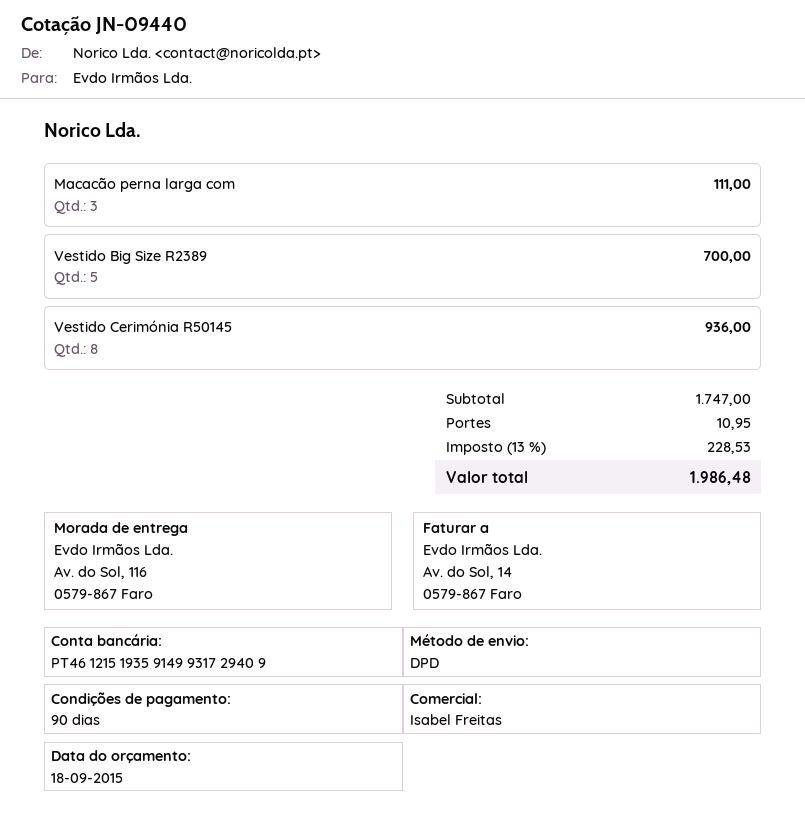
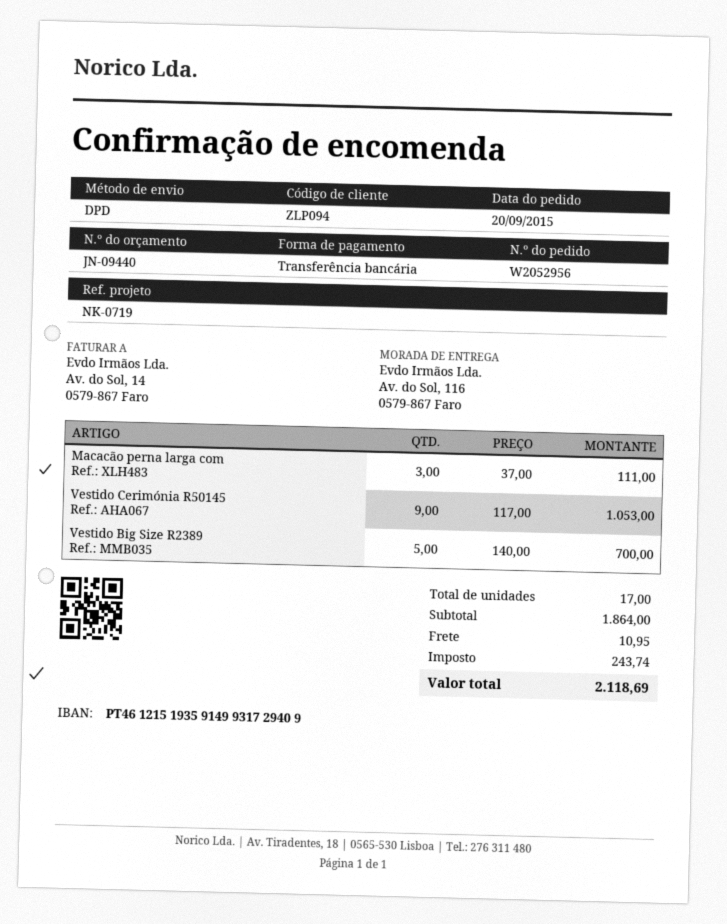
Vestido Cerimónia R50145: 8 for 936.00 -> 9 for 1053.00
subtotal: 1747.00 -> 1864.00
tax: 228.53 -> 243.74
total: 1986.48 -> 2118.69

